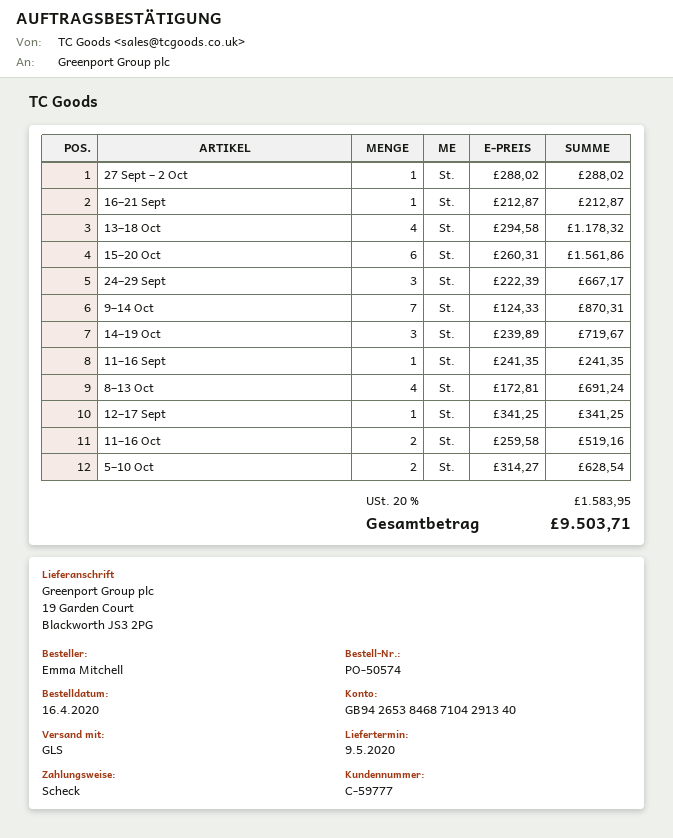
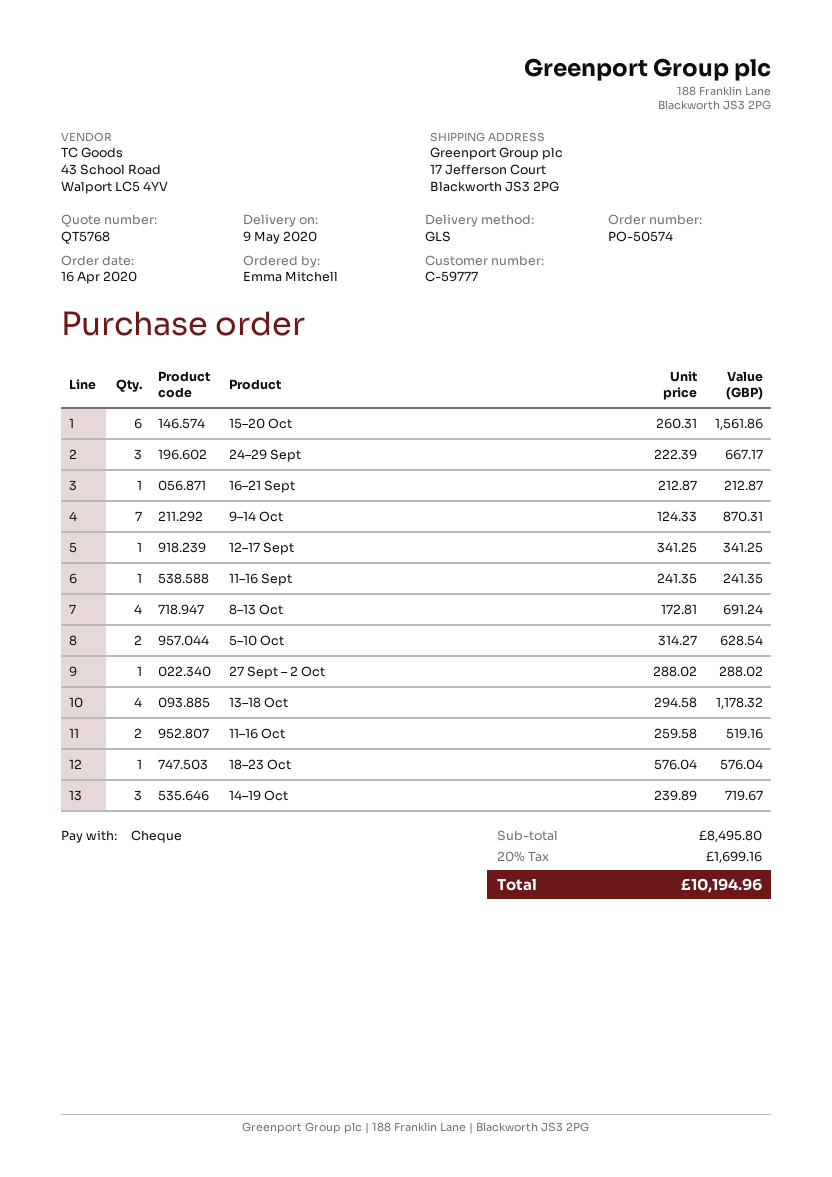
ship to: 19 Garden Court, Blackworth JS3 2PG -> 17 Jefferson Court, Blackworth JS3 2PG
18–23 Oct: none -> 1 x 576.04 = 576.04
tax: 20% = 1583.95 -> 20% = 1699.16
total: 9503.71 -> 10194.96

